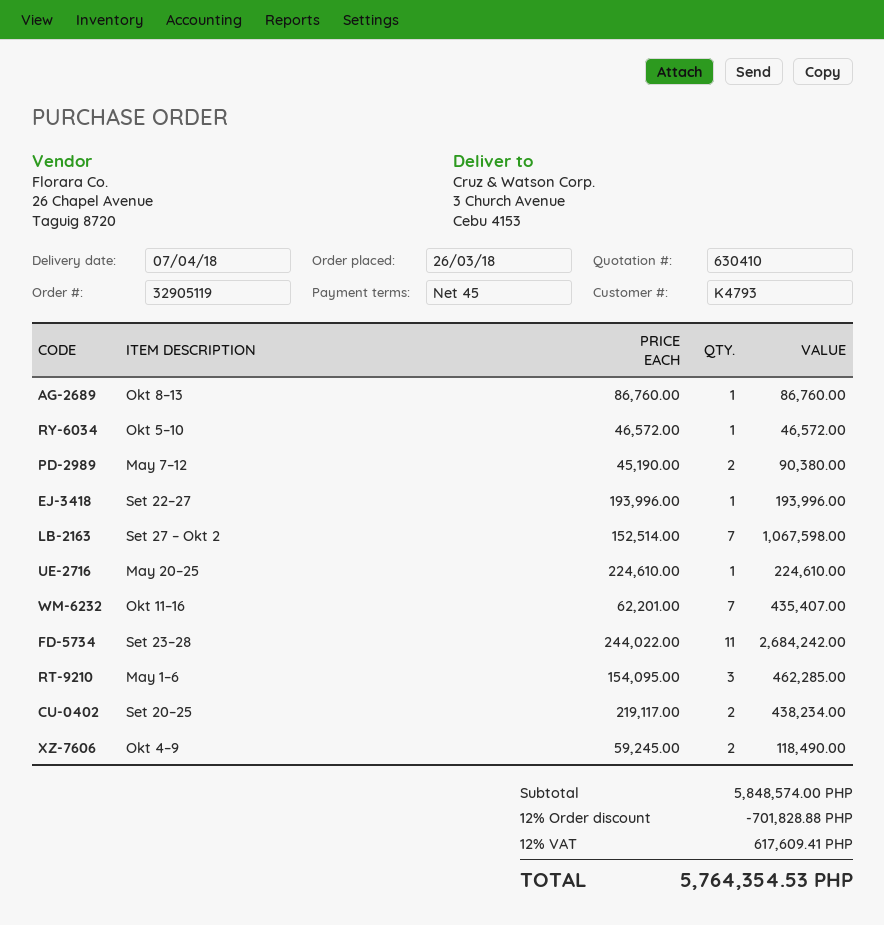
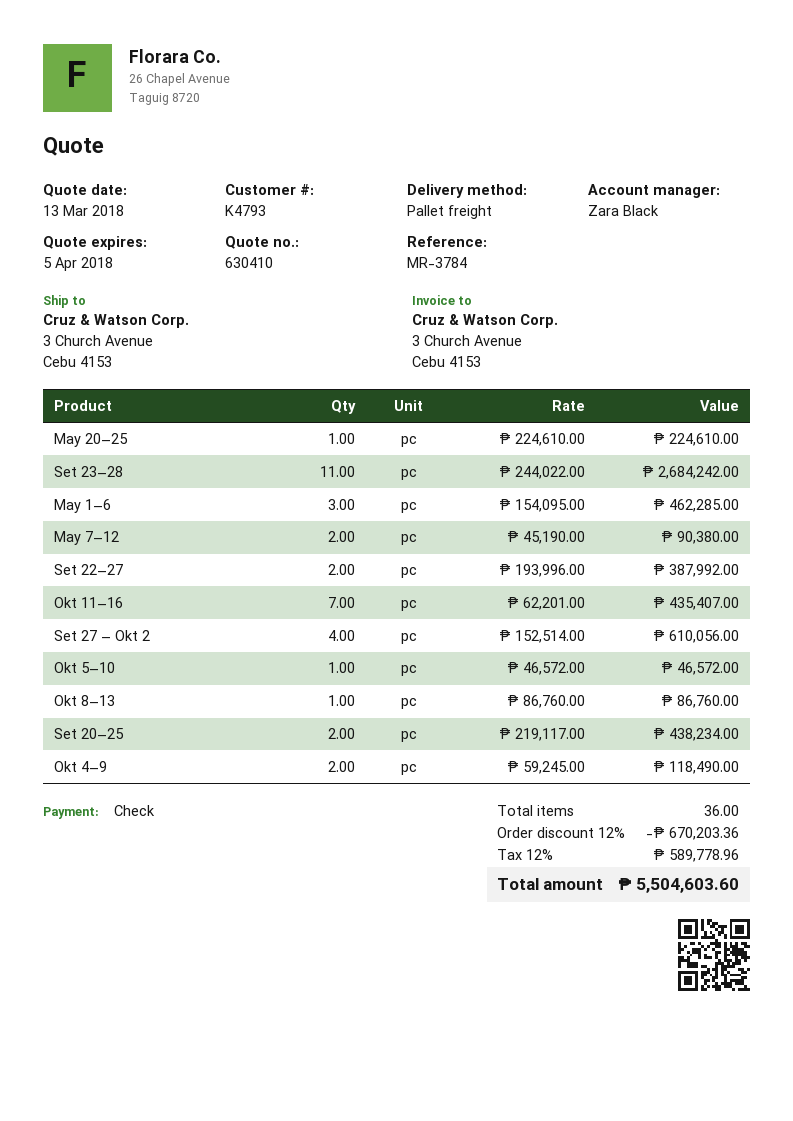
Set 22–27: 1 x 193996.00 = 193996.00 -> 2 x 193996.00 = 387992.00
Set 27 – Okt 2: 7 x 152514.00 = 1067598.00 -> 4 x 152514.00 = 610056.00
discount: 12% = 701828.88 -> 12% = 670203.36
tax: 12% = 617609.41 -> 12% = 589778.96
total: 5764354.53 -> 5504603.60

